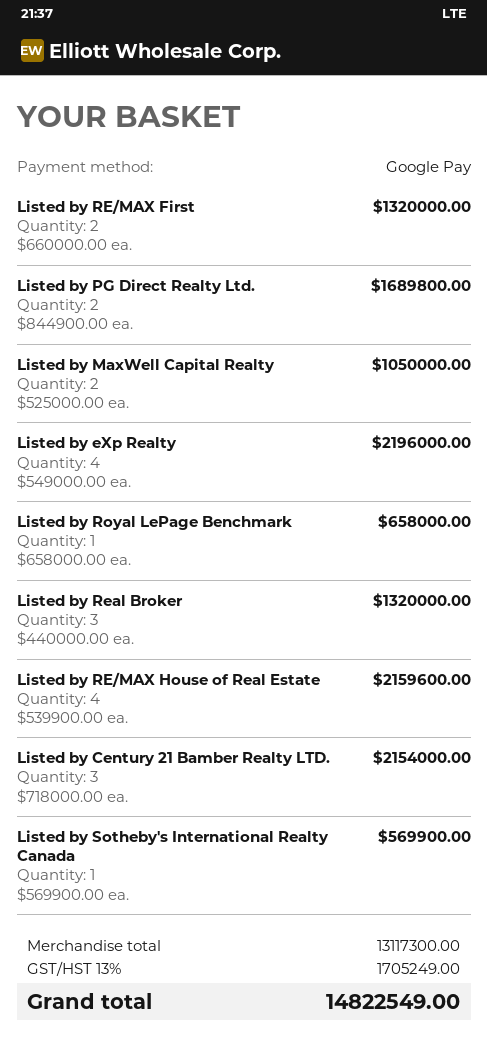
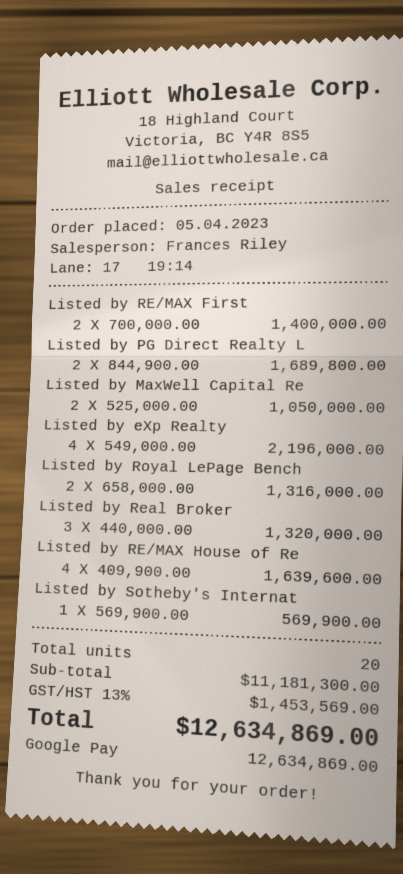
Listed by RE/MAX First: 2 x 660000.00 = 1320000.00 -> 2 x 700000.00 = 1400000.00
Listed by Royal LePage Benchmark: 1 x 658000.00 = 658000.00 -> 2 x 658000.00 = 1316000.00
Listed by RE/MAX House of Real Estate: 4 x 539900.00 = 2159600.00 -> 4 x 409900.00 = 1639600.00
Listed by Century 21 Bamber Realty LTD.: 3 x 718000.00 = 2154000.00 -> none
subtotal: 13117300.00 -> 11181300.00
tax: 13% = 1705249.00 -> 13% = 1453569.00
total: 14822549.00 -> 12634869.00

